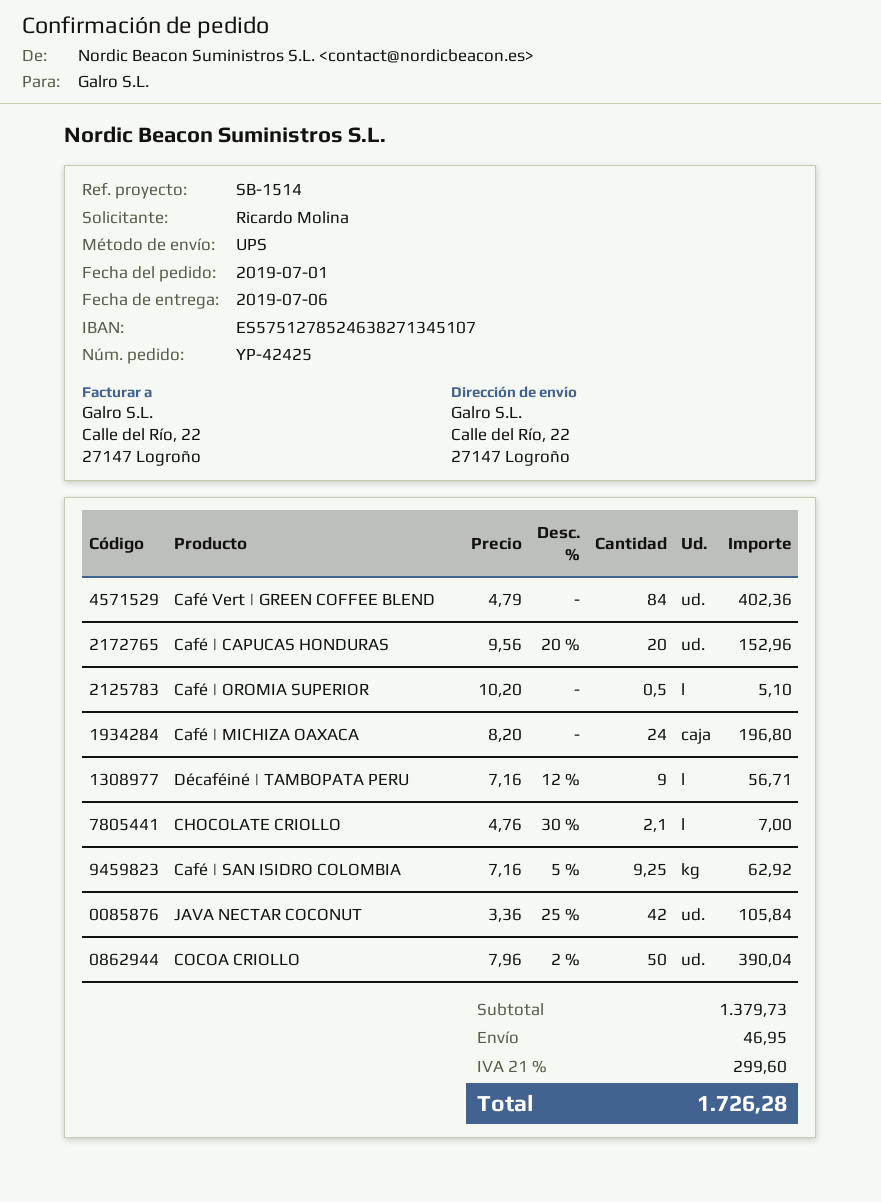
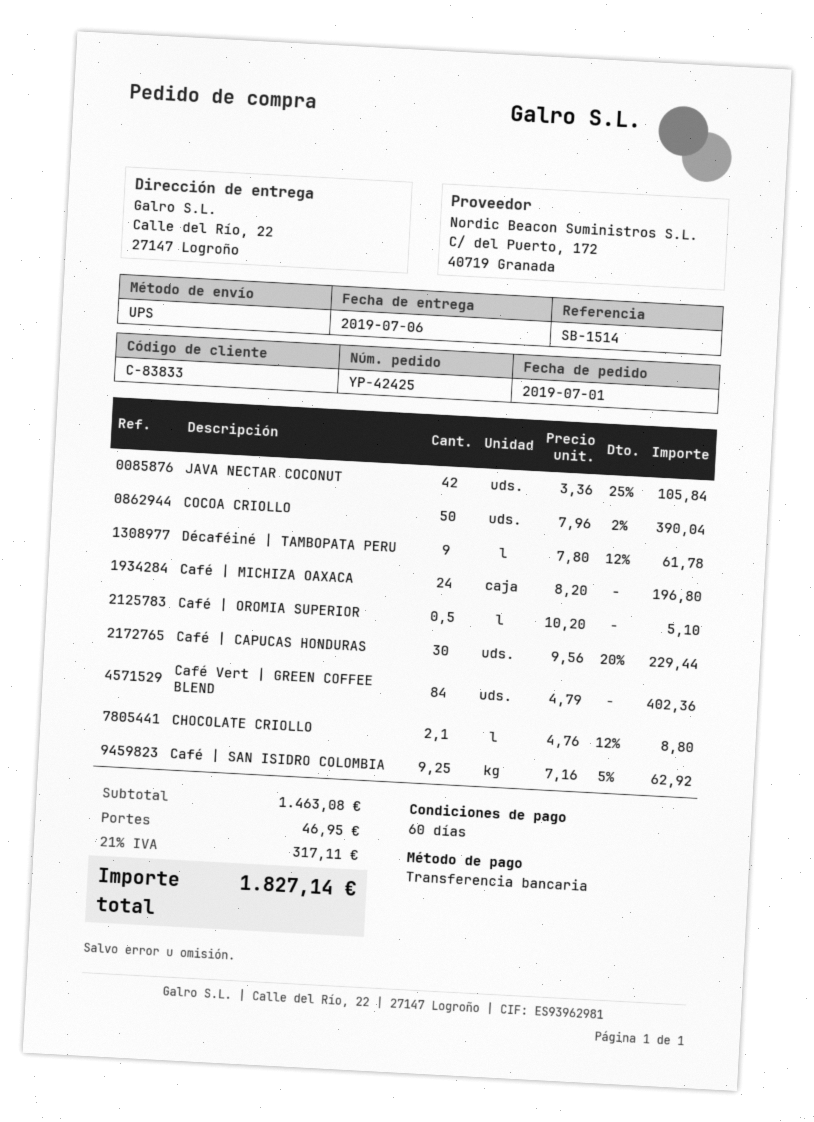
Café | CAPUCAS HONDURAS: 20 x 9.56 - 20% = 152.96 -> 30 x 9.56 - 20% = 229.44
Décaféiné | TAMBOPATA PERU: 9 x 7.16 - 12% = 56.71 -> 9 x 7.80 - 12% = 61.78
CHOCOLATE CRIOLLO: 2.1 x 4.76 - 30% = 7.00 -> 2.1 x 4.76 - 12% = 8.80
subtotal: 1379.73 -> 1463.08
tax: 21% = 299.60 -> 21% = 317.11
total: 1726.28 -> 1827.14

